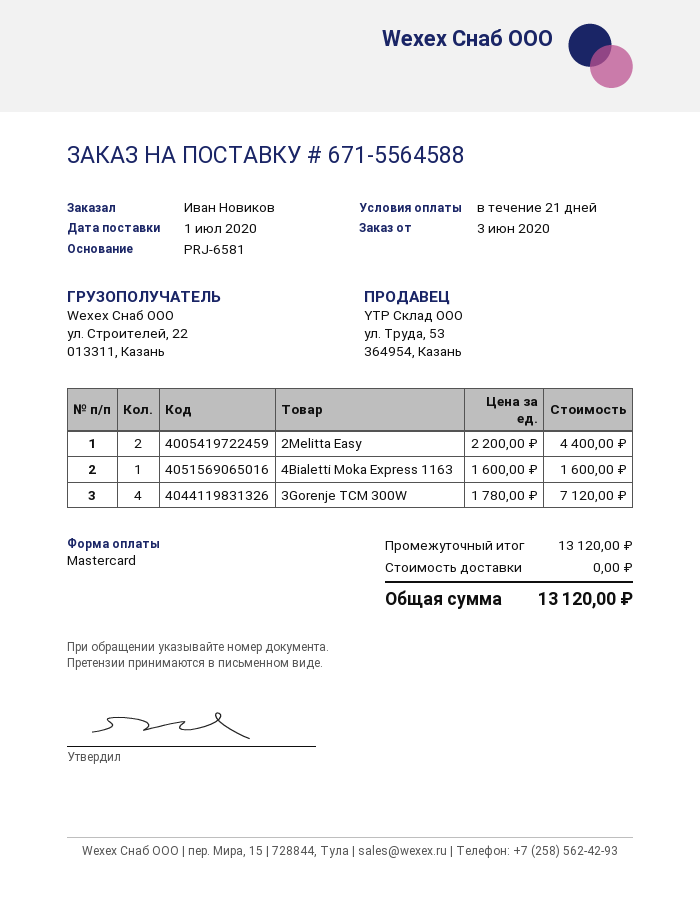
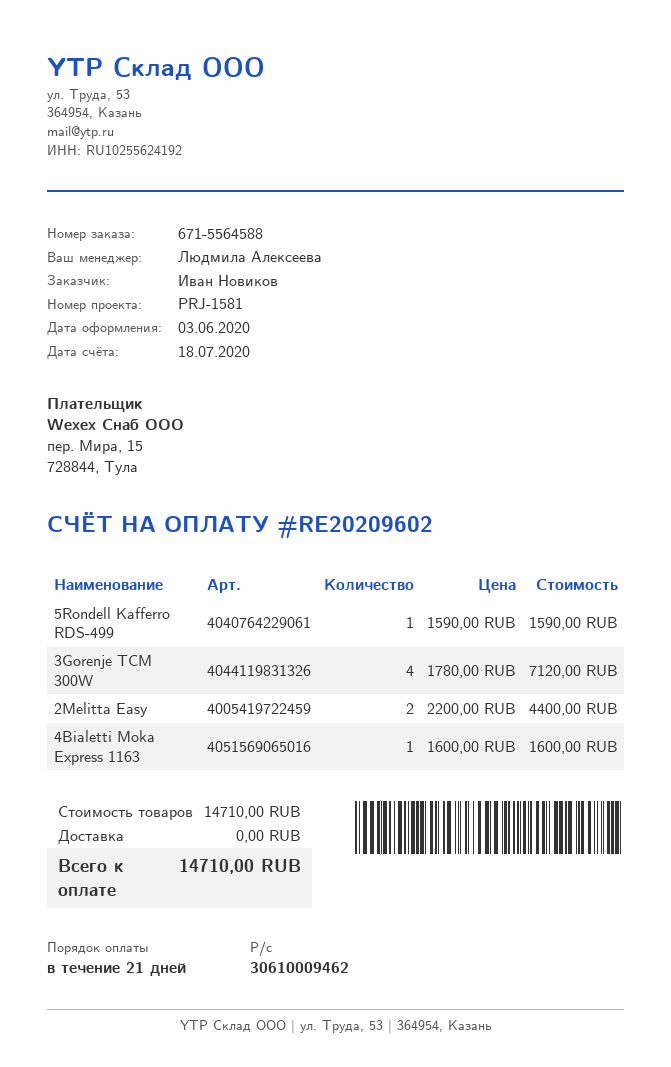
reference: PRJ-6581 -> PRJ-1581
5Rondell Kafferro RDS-499: none -> 1 x 1590.00 = 1590.00
subtotal: 13120.00 -> 14710.00
total: 13120.00 -> 14710.00

